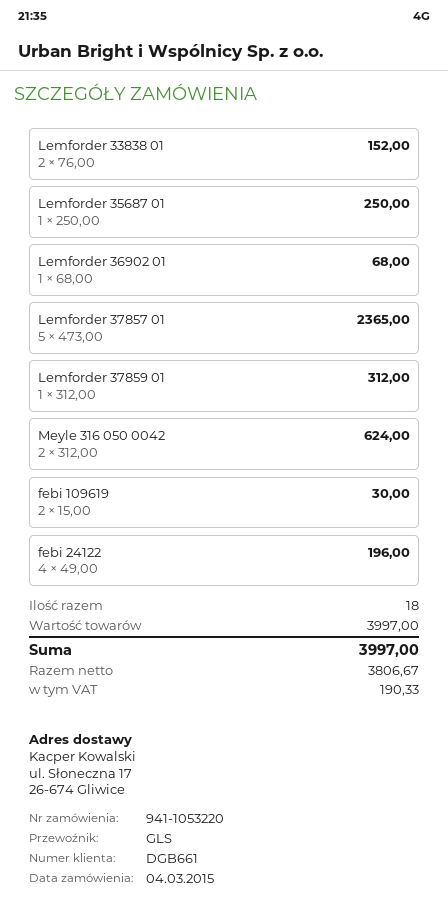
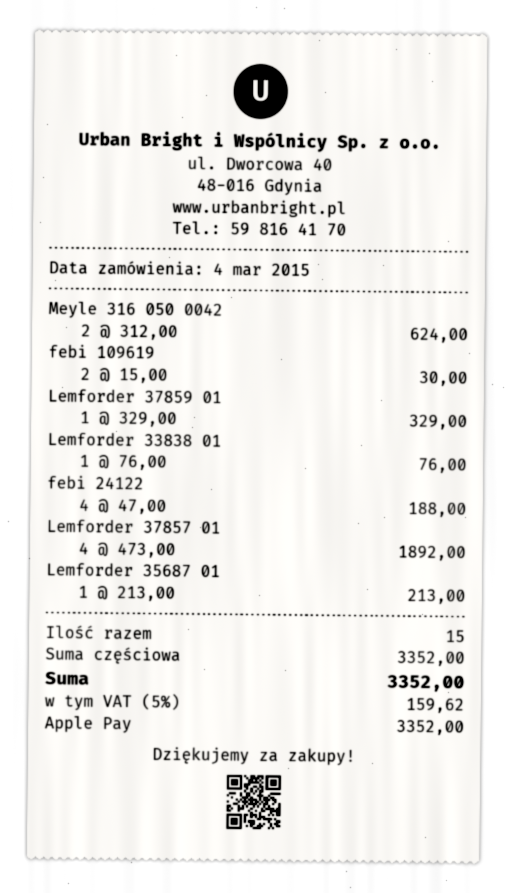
Lemforder 33838 01: 2 x 76.00 = 152.00 -> 1 x 76.00 = 76.00
Lemforder 35687 01: 1 x 250.00 = 250.00 -> 1 x 213.00 = 213.00
Lemforder 36902 01: 1 x 68.00 = 68.00 -> none
Lemforder 37857 01: 5 x 473.00 = 2365.00 -> 4 x 473.00 = 1892.00
Lemforder 37859 01: 1 x 312.00 = 312.00 -> 1 x 329.00 = 329.00
febi 24122: 4 x 49.00 = 196.00 -> 4 x 47.00 = 188.00
total quantity: 18 -> 15
subtotal: 3997.00 -> 3352.00
tax: 190.33 -> 159.62
total: 3997.00 -> 3352.00

